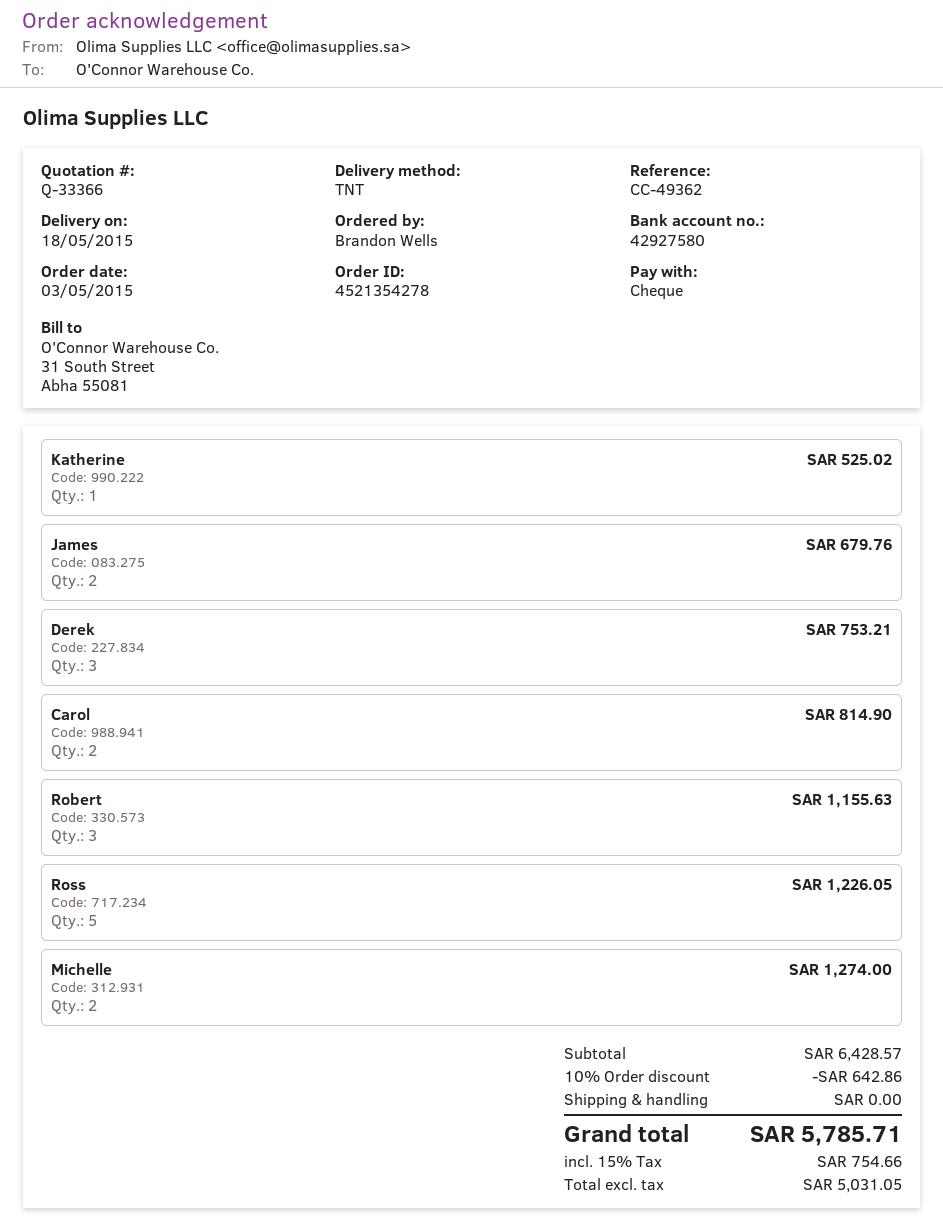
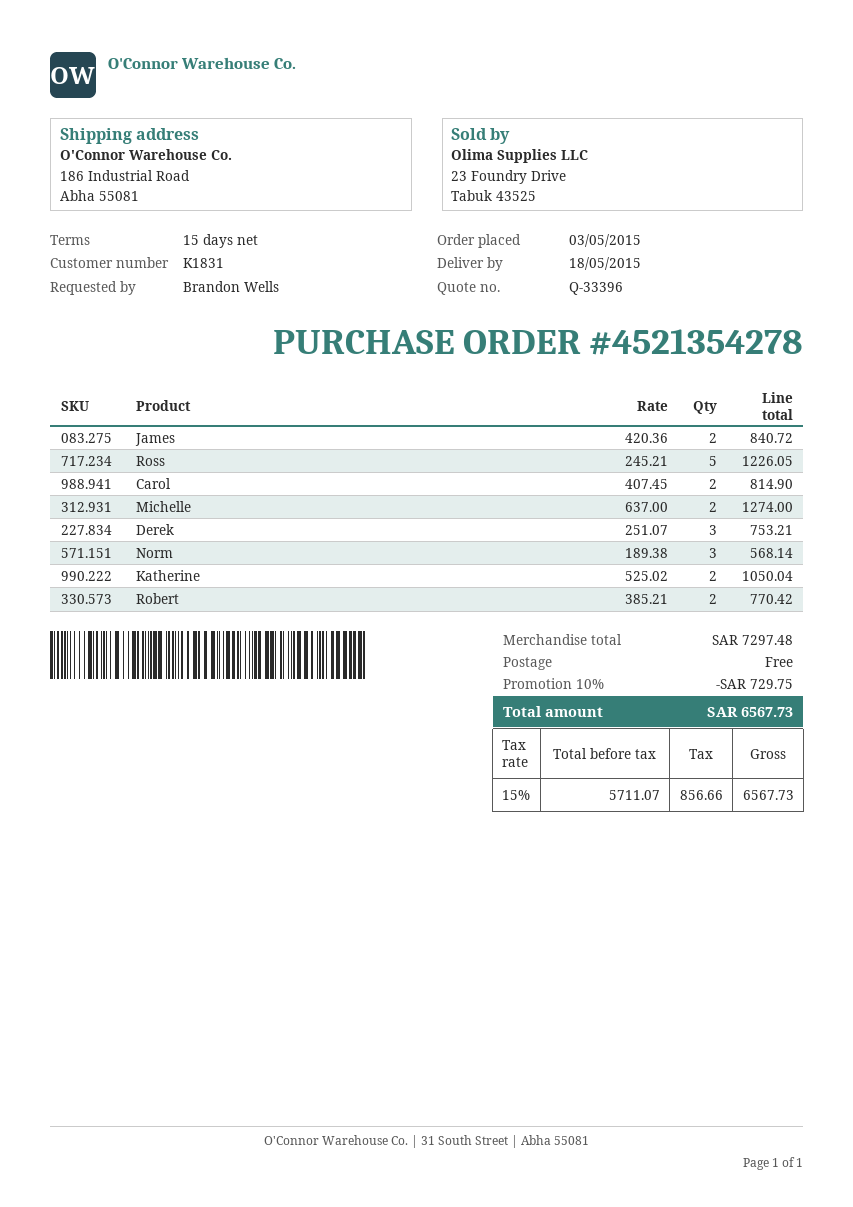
quote number: Q-33366 -> Q-33396
Katherine: 1 for 525.02 -> 2 for 1050.04
James: 2 for 679.76 -> 2 for 840.72
Robert: 3 for 1155.63 -> 2 for 770.42
Norm: none -> 3 for 568.14
subtotal: 6428.57 -> 7297.48
discount: 10% = 642.86 -> 10% = 729.75
net: 5031.05 -> 5711.07
tax: 15% = 754.66 -> 15% = 856.66
total: 5785.71 -> 6567.73

